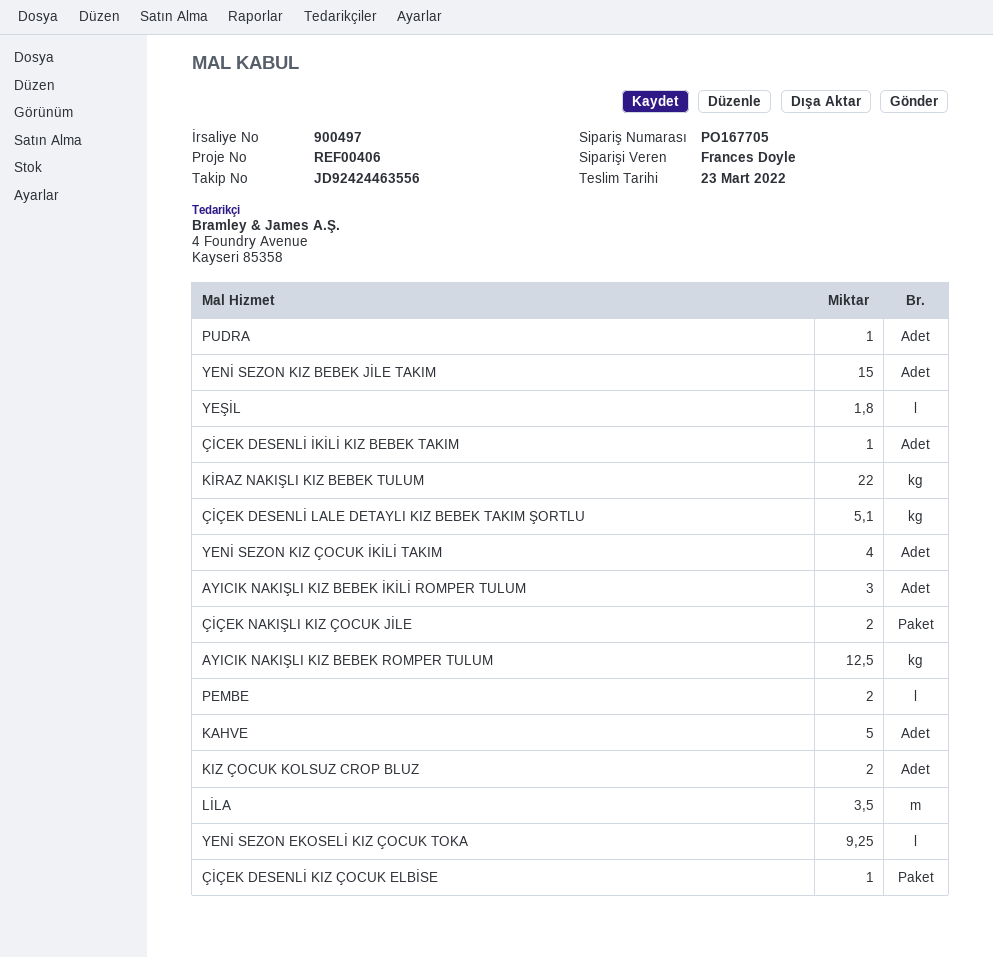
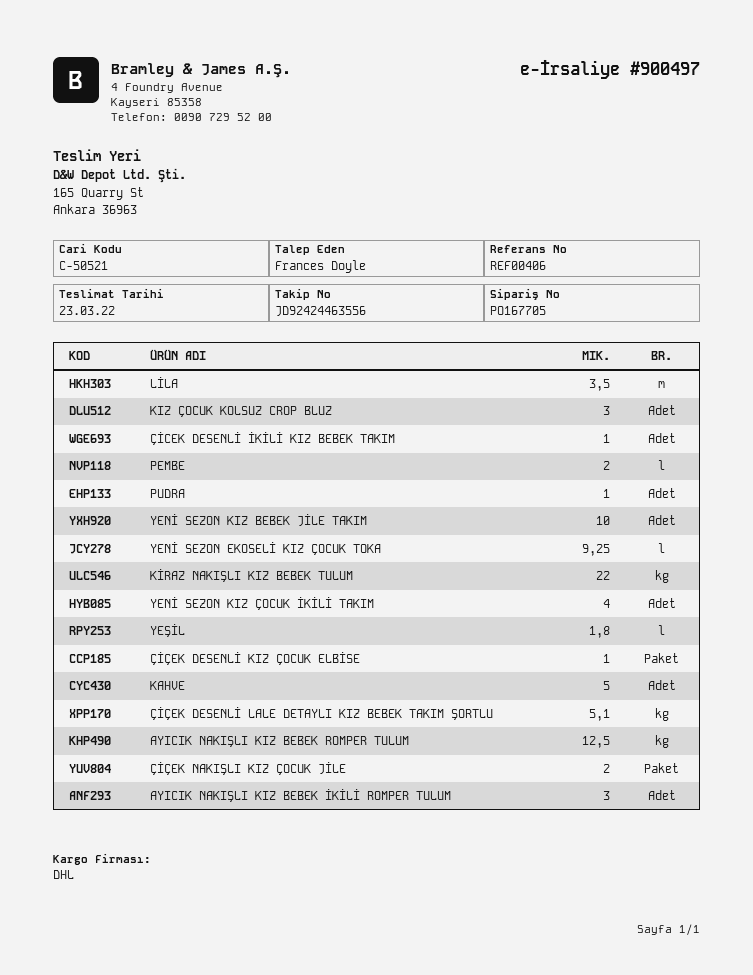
YENİ SEZON KIZ BEBEK JİLE TAKIM: 15 -> 10
KIZ ÇOCUK KOLSUZ CROP BLUZ: 2 -> 3

